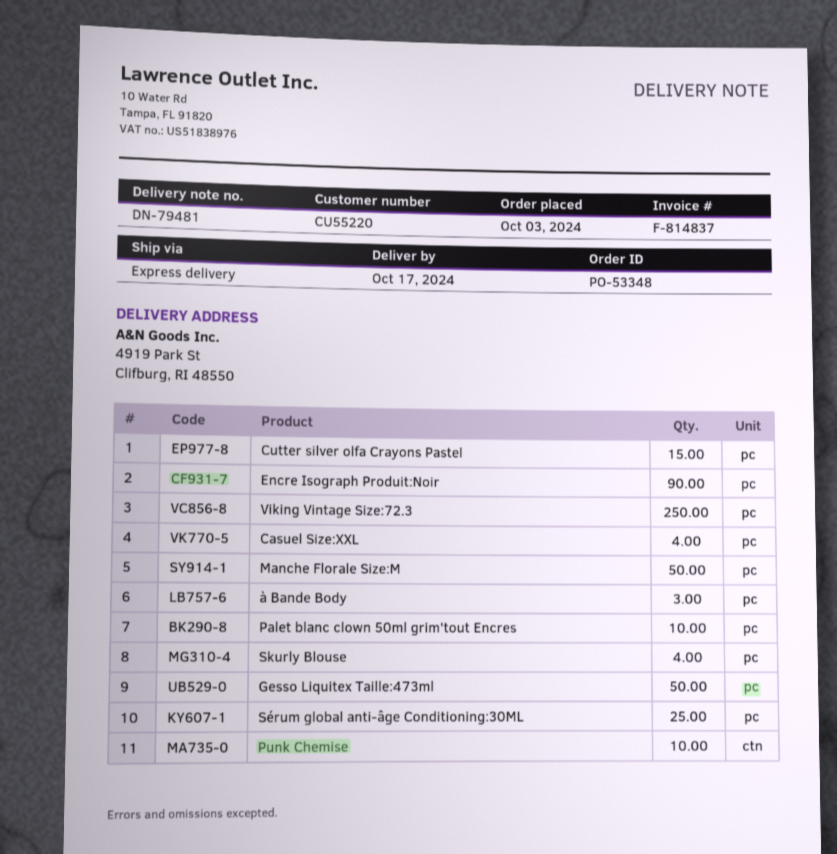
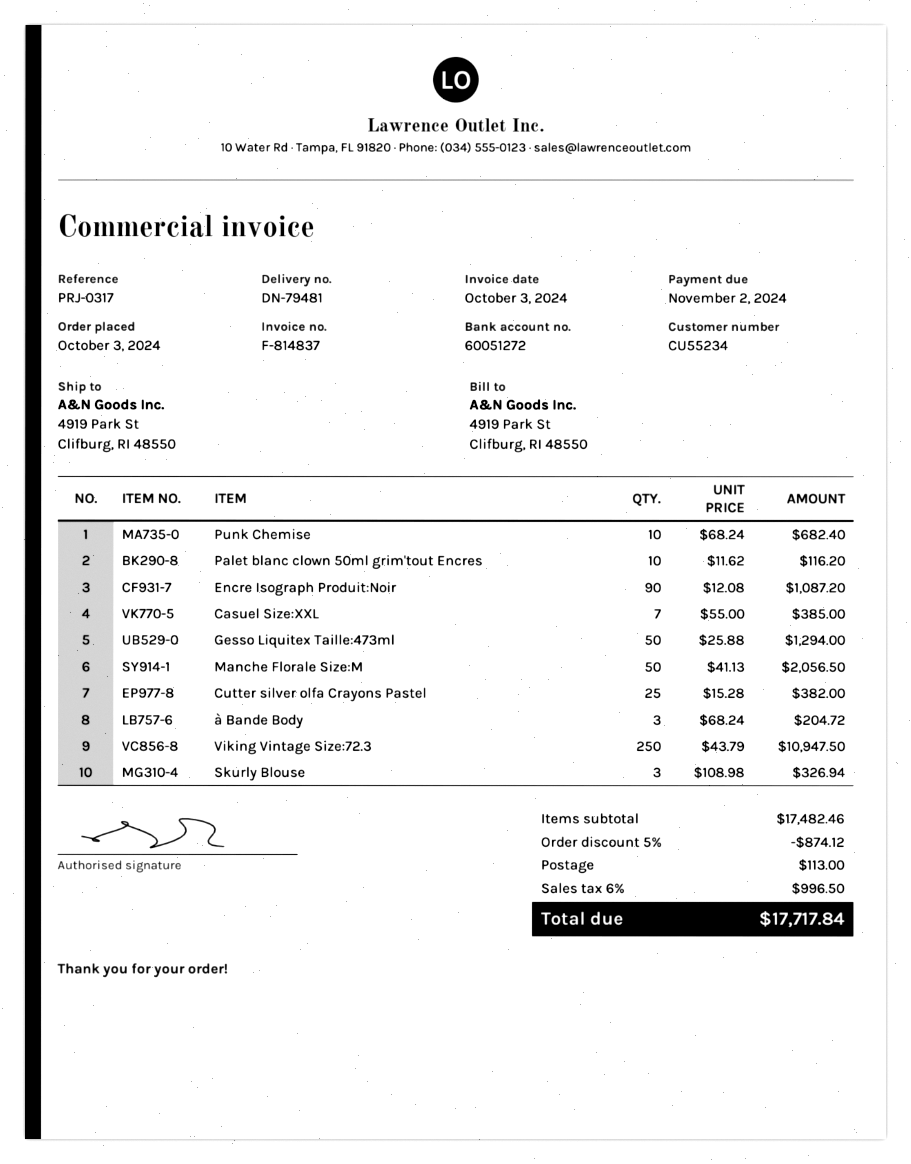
customer number: CU55220 -> CU55234
Cutter silver olfa Crayons Pastel: 15 -> 25
Casuel Size:XXL: 4 -> 7
Skurly Blouse: 4 -> 3
Sérum global anti-âge Conditioning:30ML: 25 -> none

